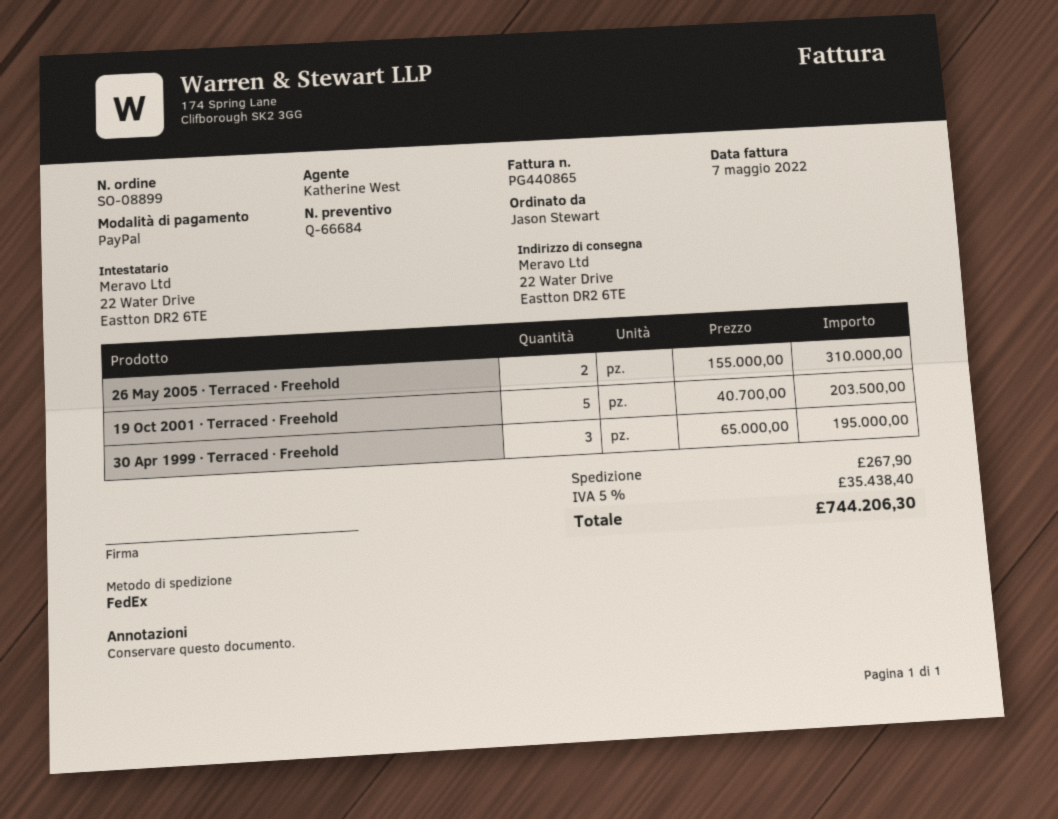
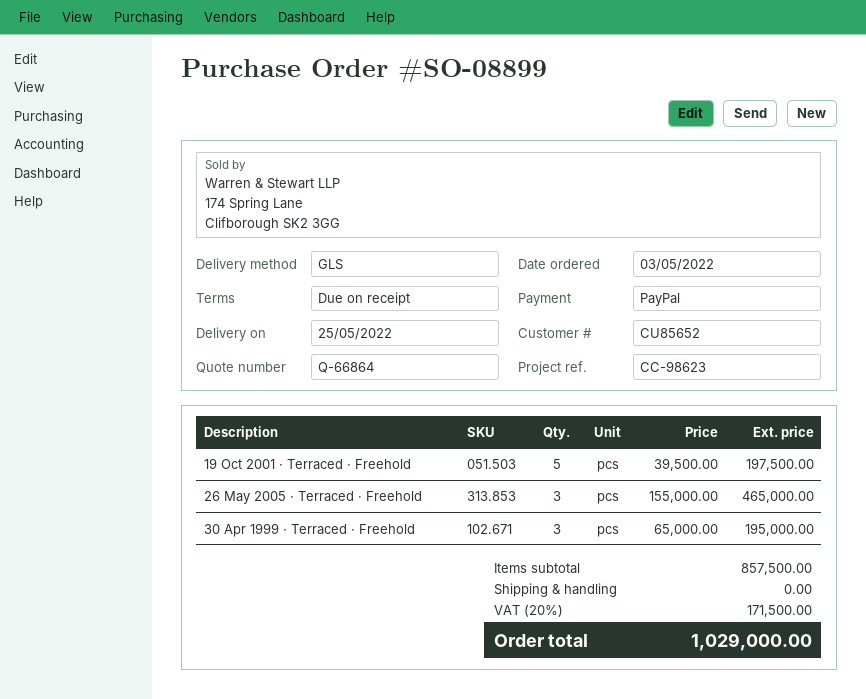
quote number: Q-66684 -> Q-66864
shipping method: FedEx -> GLS
26 May 2005 · Terraced · Freehold: 2 x 155000.00 = 310000.00 -> 3 x 155000.00 = 465000.00
19 Oct 2001 · Terraced · Freehold: 5 x 40700.00 = 203500.00 -> 5 x 39500.00 = 197500.00
shipping: 267.90 -> 0.00
tax: 5% = 35438.40 -> 20% = 171500.00
total: 744206.30 -> 1029000.00

